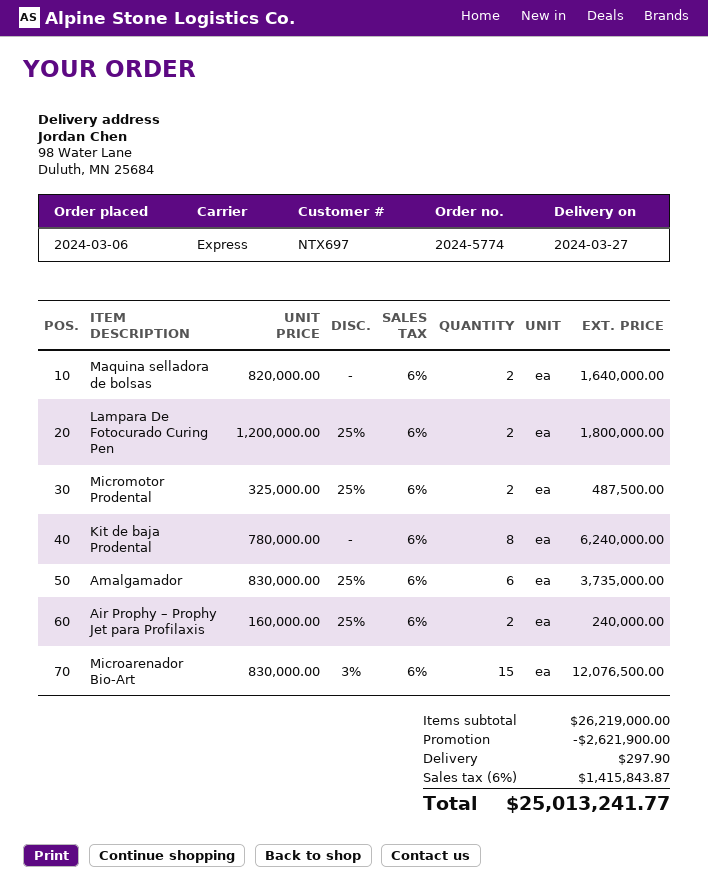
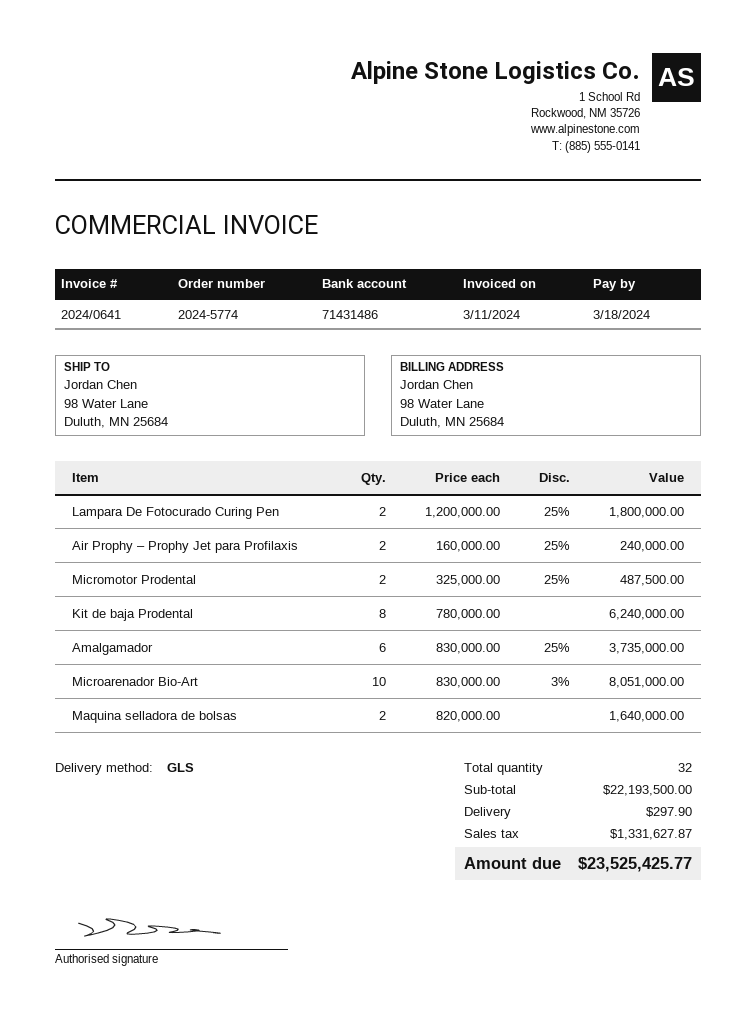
shipping method: express -> GLS
Microarenador Bio-Art: 15 x 830000.00 - 3% = 12076500.00 -> 10 x 830000.00 - 3% = 8051000.00
subtotal: 26219000.00 -> 22193500.00
discount: 2621900.00 -> none
tax: 1415843.87 -> 1331627.87
total: 25013241.77 -> 23525425.77

